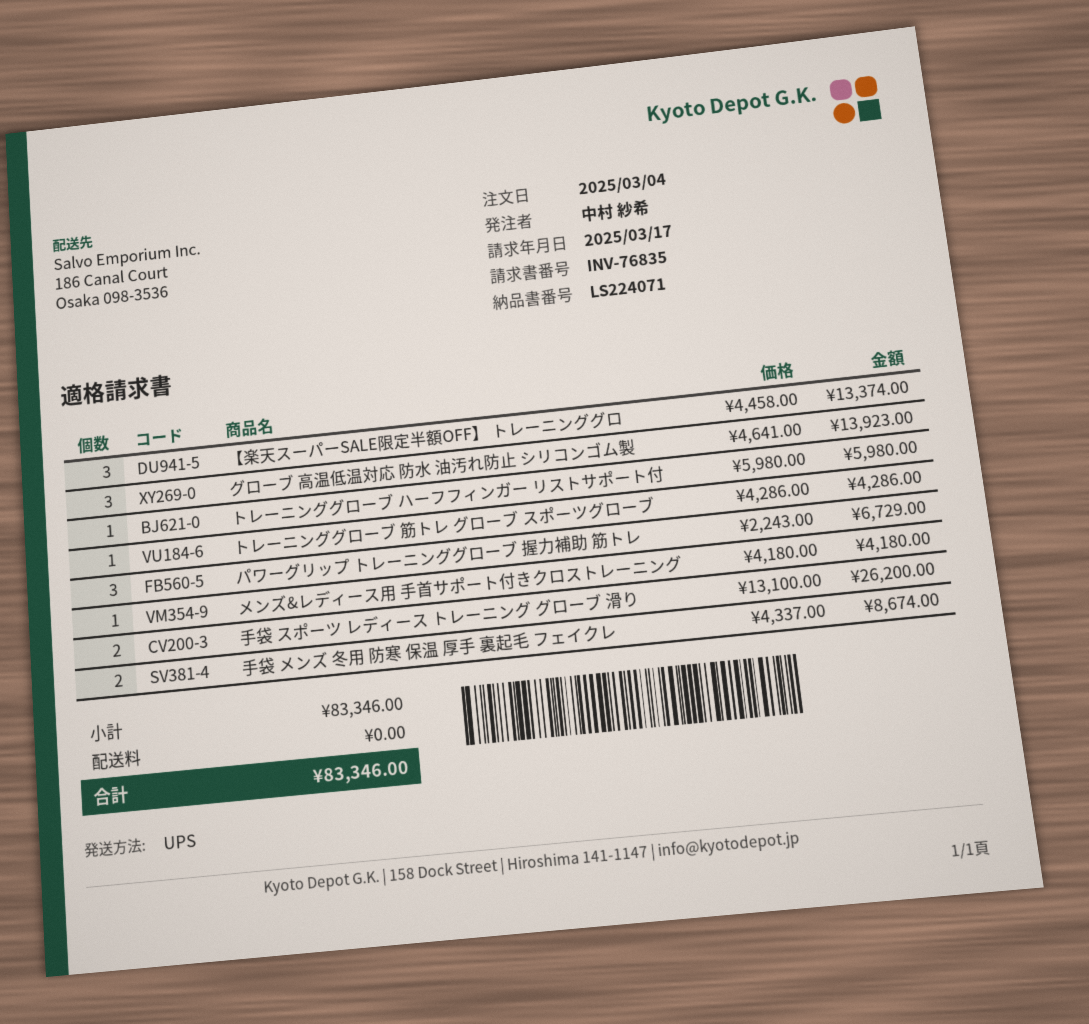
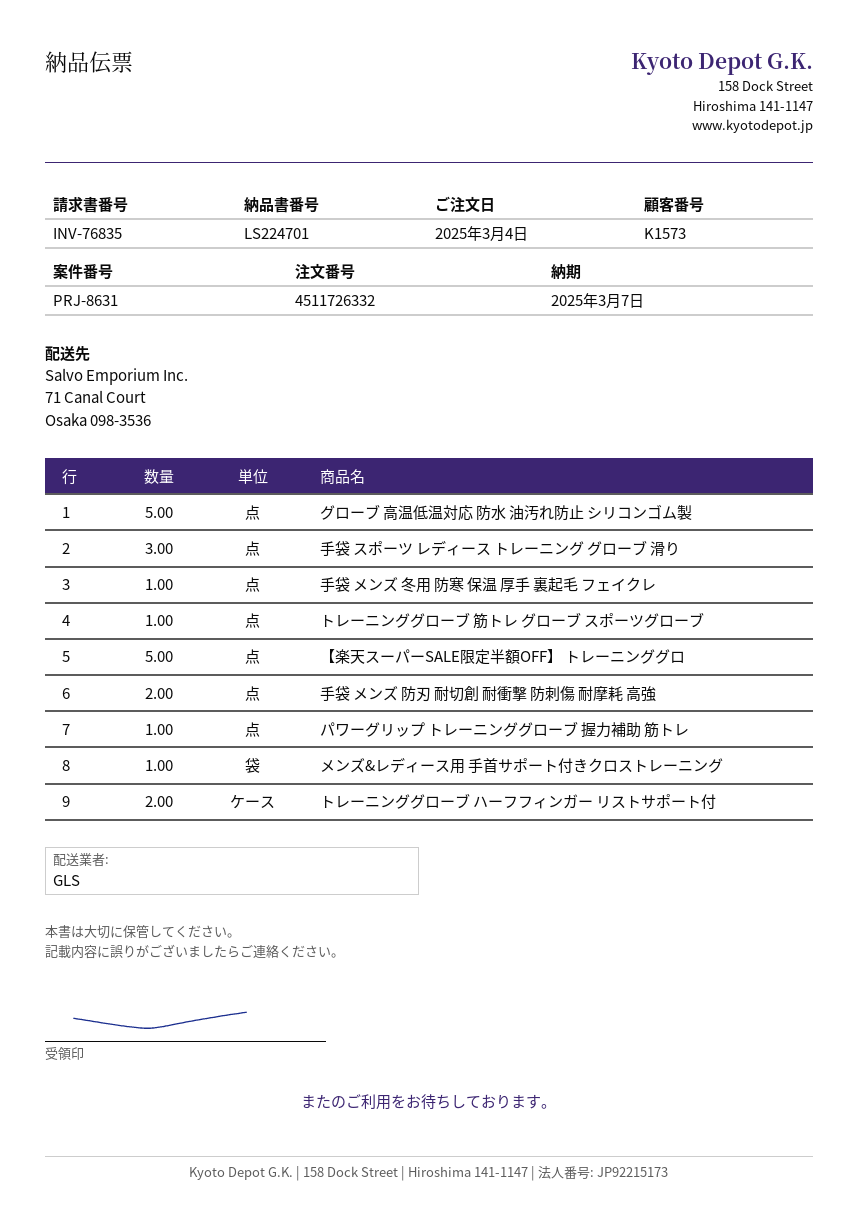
delivery note number: LS224071 -> LS224701
shipping method: UPS -> GLS
ship to: 186 Canal Court, Osaka 098-3536 -> 71 Canal Court, Osaka 098-3536
【楽天スーパーSALE限定半額OFF】 トレーニンググロ: 3 -> 5
グローブ 高温低温対応 防水 油汚れ防止 シリコンゴム製: 3 -> 5
トレーニンググローブ ハーフフィンガー リストサポート付: 1 -> 2
パワーグリップ トレーニンググローブ 握力補助 筋トレ: 3 -> 1
手袋 スポーツ レディース トレーニング グローブ 滑り: 2 -> 3
手袋 メンズ 冬用 防寒 保温 厚手 裏起毛 フェイクレ: 2 -> 1
手袋 メンズ 防刃 耐切創 耐衝撃 防刺傷 耐摩耗 高強: none -> 2

